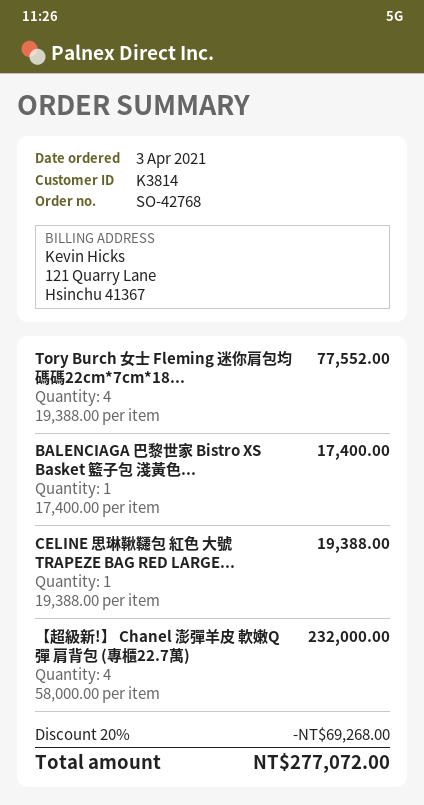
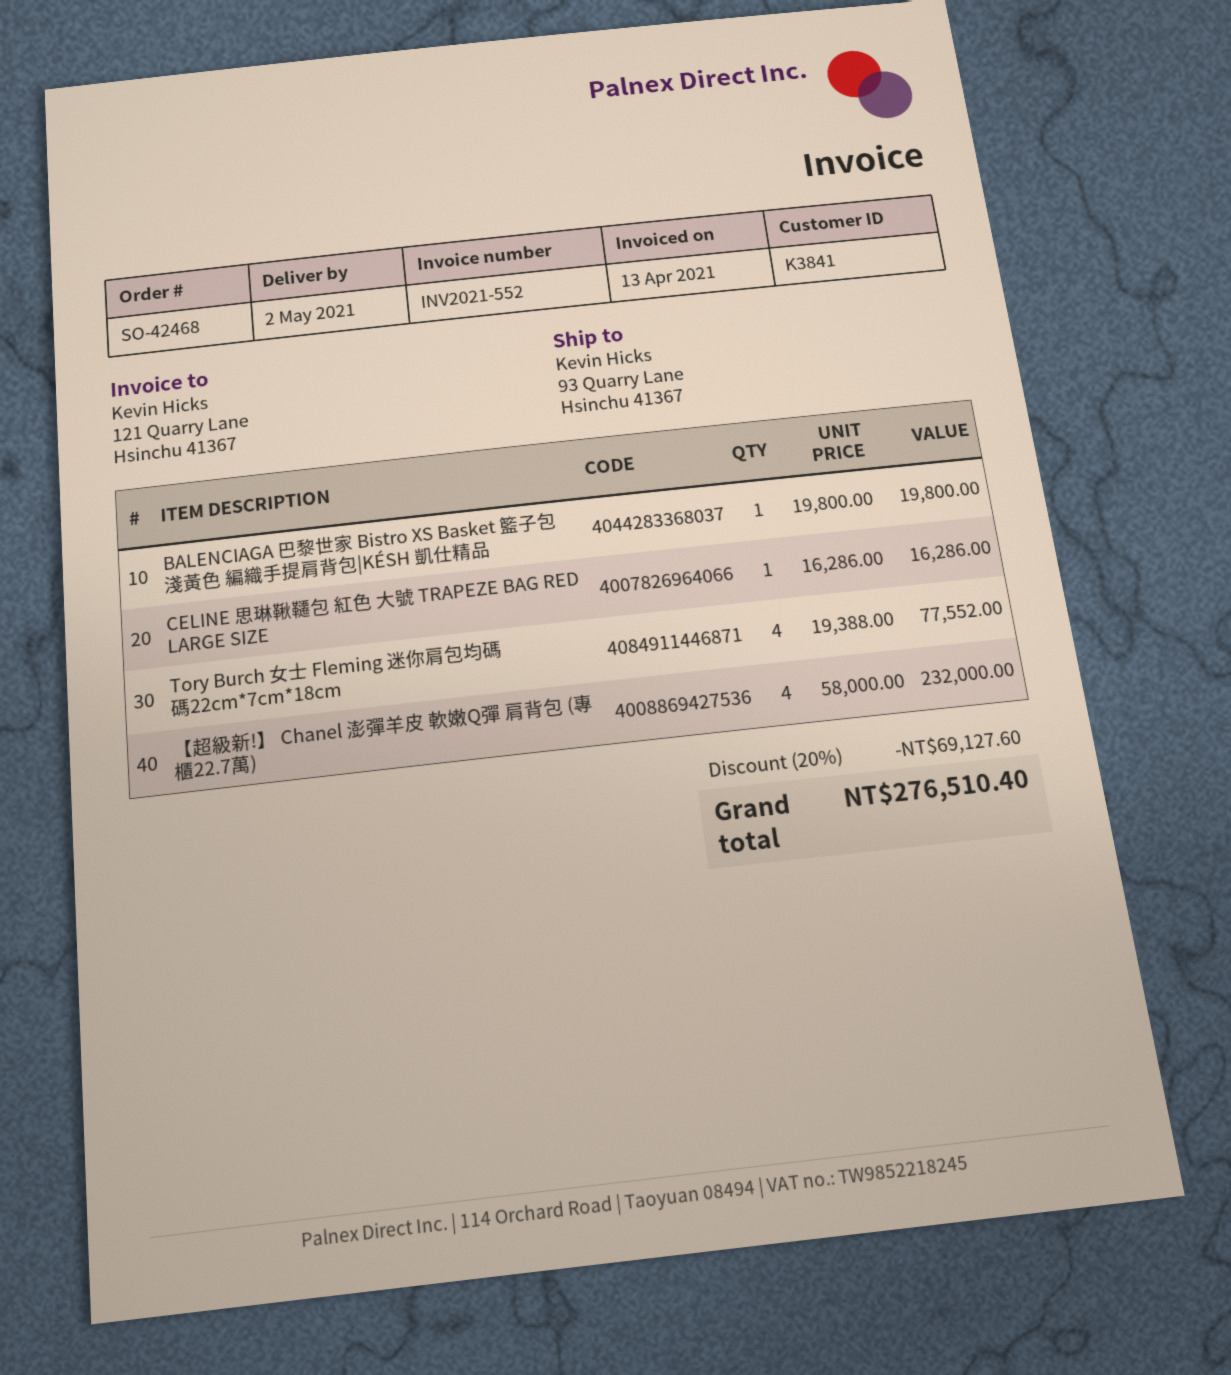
order number: SO-42768 -> SO-42468
customer number: K3814 -> K3841
BALENCIAGA 巴黎世家 Bistro XS Basket 籃子包 淺黃色...: 1 x 17400.00 = 17400.00 -> 1 x 19800.00 = 19800.00
CELINE 思琳鞦韆包 紅色 大號 TRAPEZE BAG RED LARGE...: 1 x 19388.00 = 19388.00 -> 1 x 16286.00 = 16286.00
discount: 20% = 69268.00 -> 20% = 69127.60
total: 277072.00 -> 276510.40

